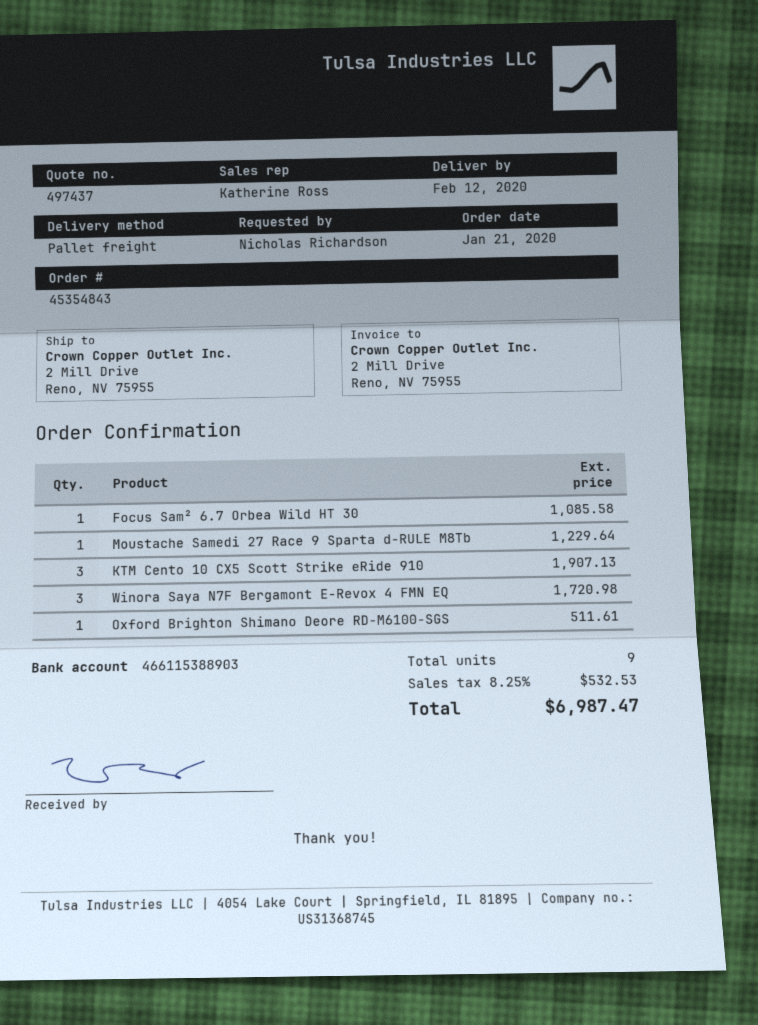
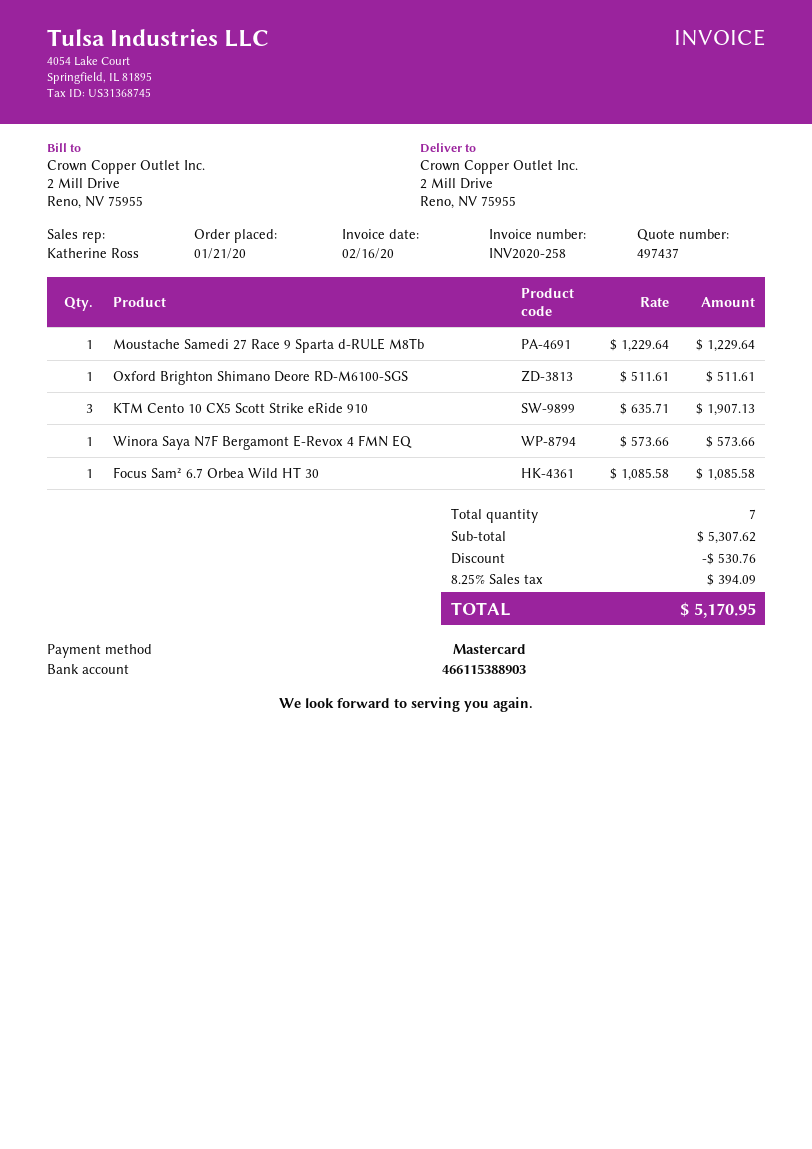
Winora Saya N7F Bergamont E-Revox 4 FMN EQ: 3 for 1720.98 -> 1 for 573.66
total quantity: 9 -> 7
discount: none -> 530.76
tax: 8.25% = 532.53 -> 8.25% = 394.09
total: 6987.47 -> 5170.95

